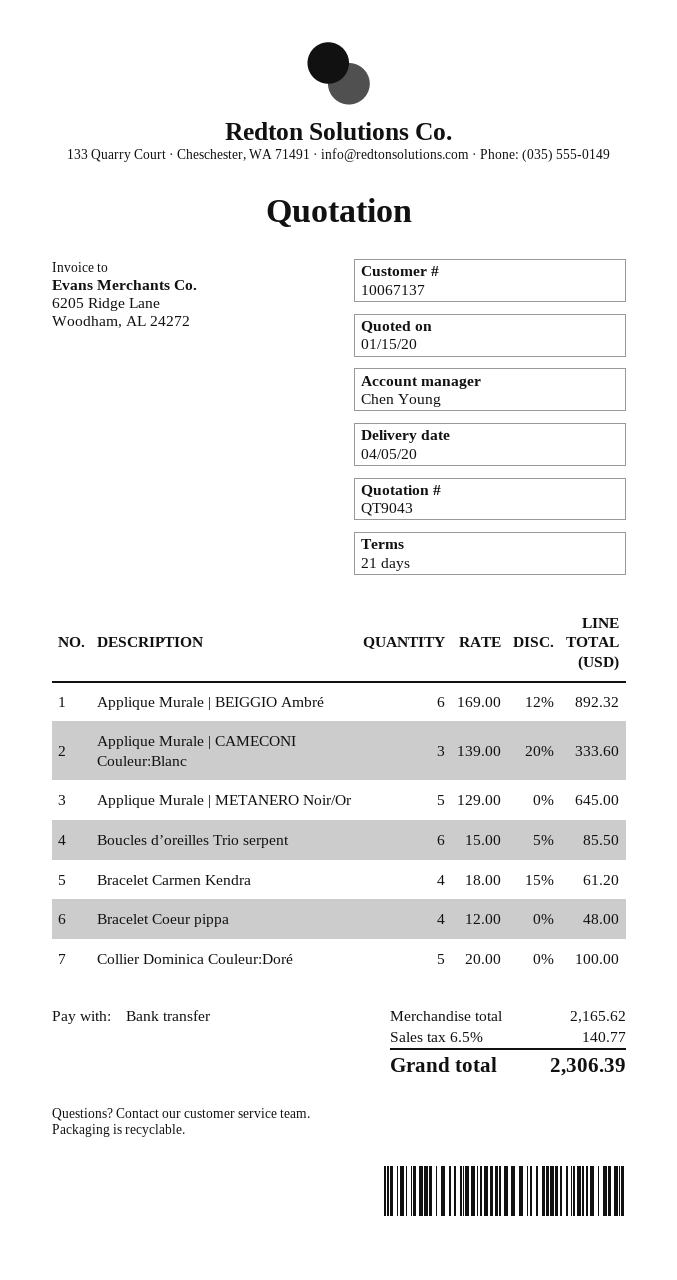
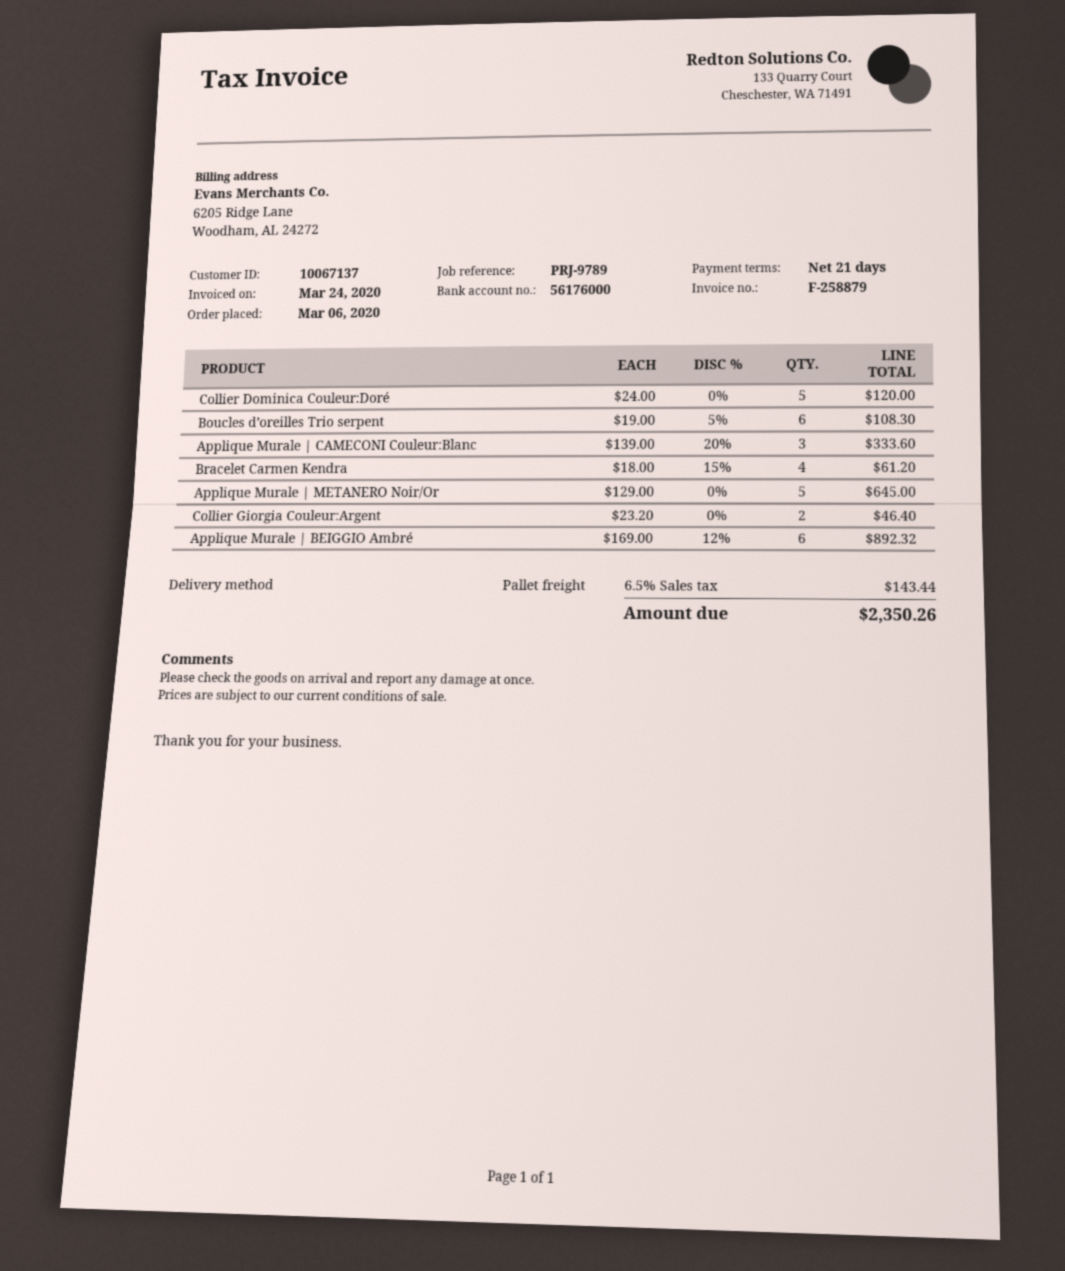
Boucles d’oreilles Trio serpent: 6 x 15.00 - 5% = 85.50 -> 6 x 19.00 - 5% = 108.30
Bracelet Coeur pippa: 4 x 12.00 = 48.00 -> none
Collier Dominica Couleur:Doré: 5 x 20.00 = 100.00 -> 5 x 24.00 = 120.00
Collier Giorgia Couleur:Argent: none -> 2 x 23.20 = 46.40
tax: 6.5% = 140.77 -> 6.5% = 143.44
total: 2306.39 -> 2350.26

